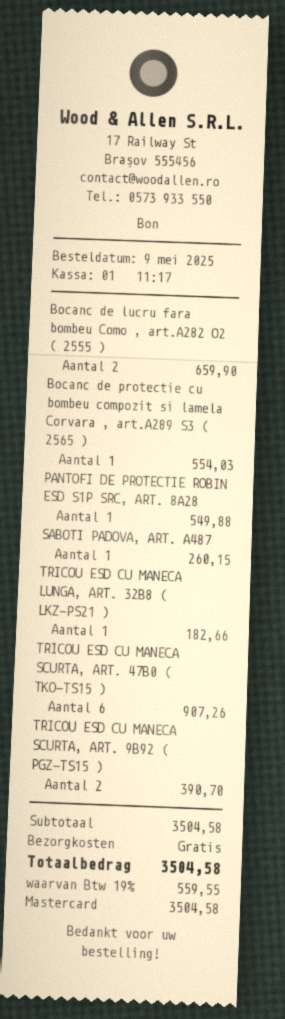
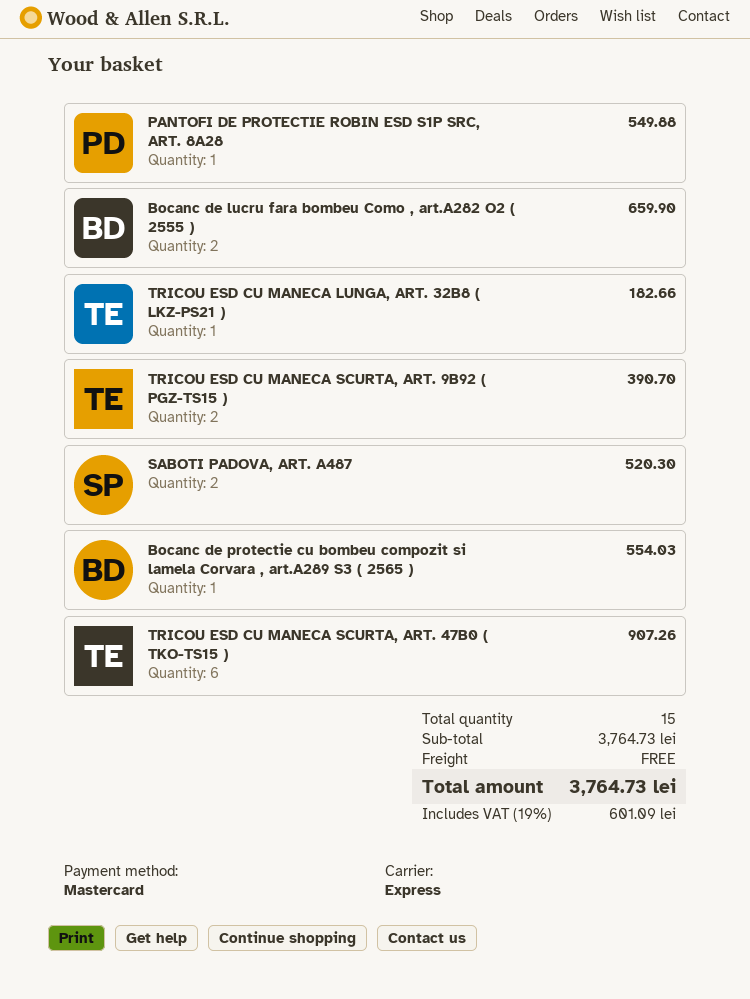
SABOTI PADOVA, ART. A487: 1 for 260.15 -> 2 for 520.30
subtotal: 3504.58 -> 3764.73
tax: 19% = 559.55 -> 19% = 601.09
total: 3504.58 -> 3764.73

